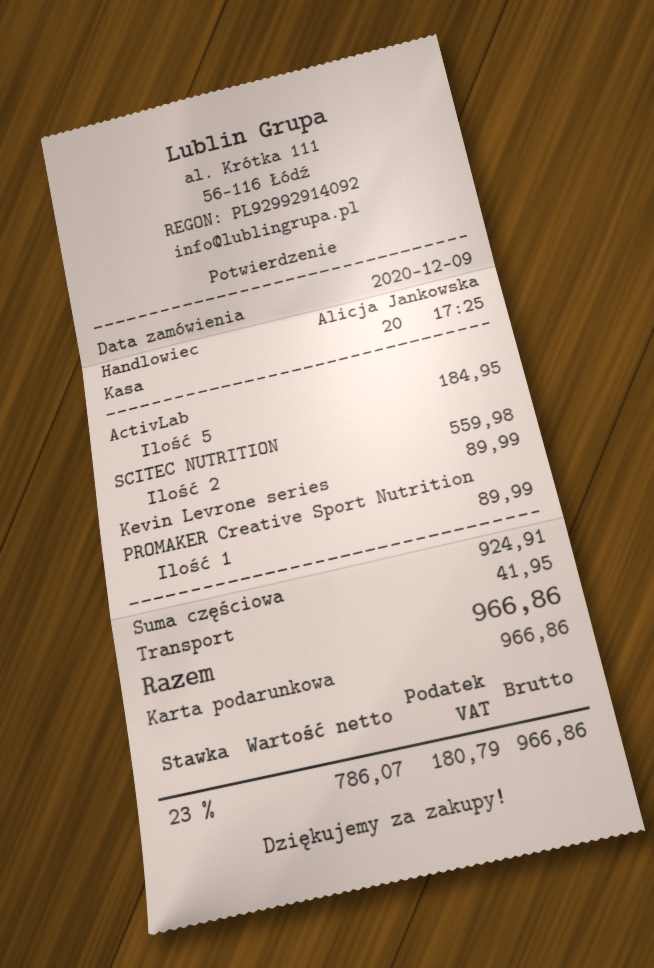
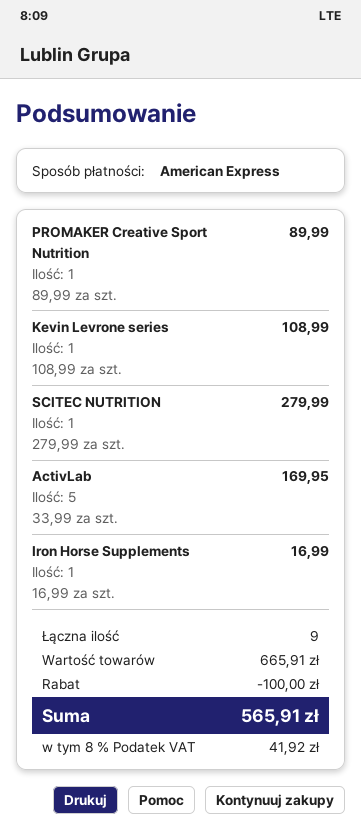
payment method: gift card -> American Express
ActivLab: 5 for 184.95 -> 5 for 169.95
SCITEC NUTRITION: 2 for 559.98 -> 1 for 279.99
Kevin Levrone series: 1 for 89.99 -> 1 for 108.99
Iron Horse Supplements: none -> 1 for 16.99
subtotal: 924.91 -> 665.91
discount: none -> 100.00
shipping: 41.95 -> none
tax: 23% = 180.79 -> 8% = 41.92
total: 966.86 -> 565.91

